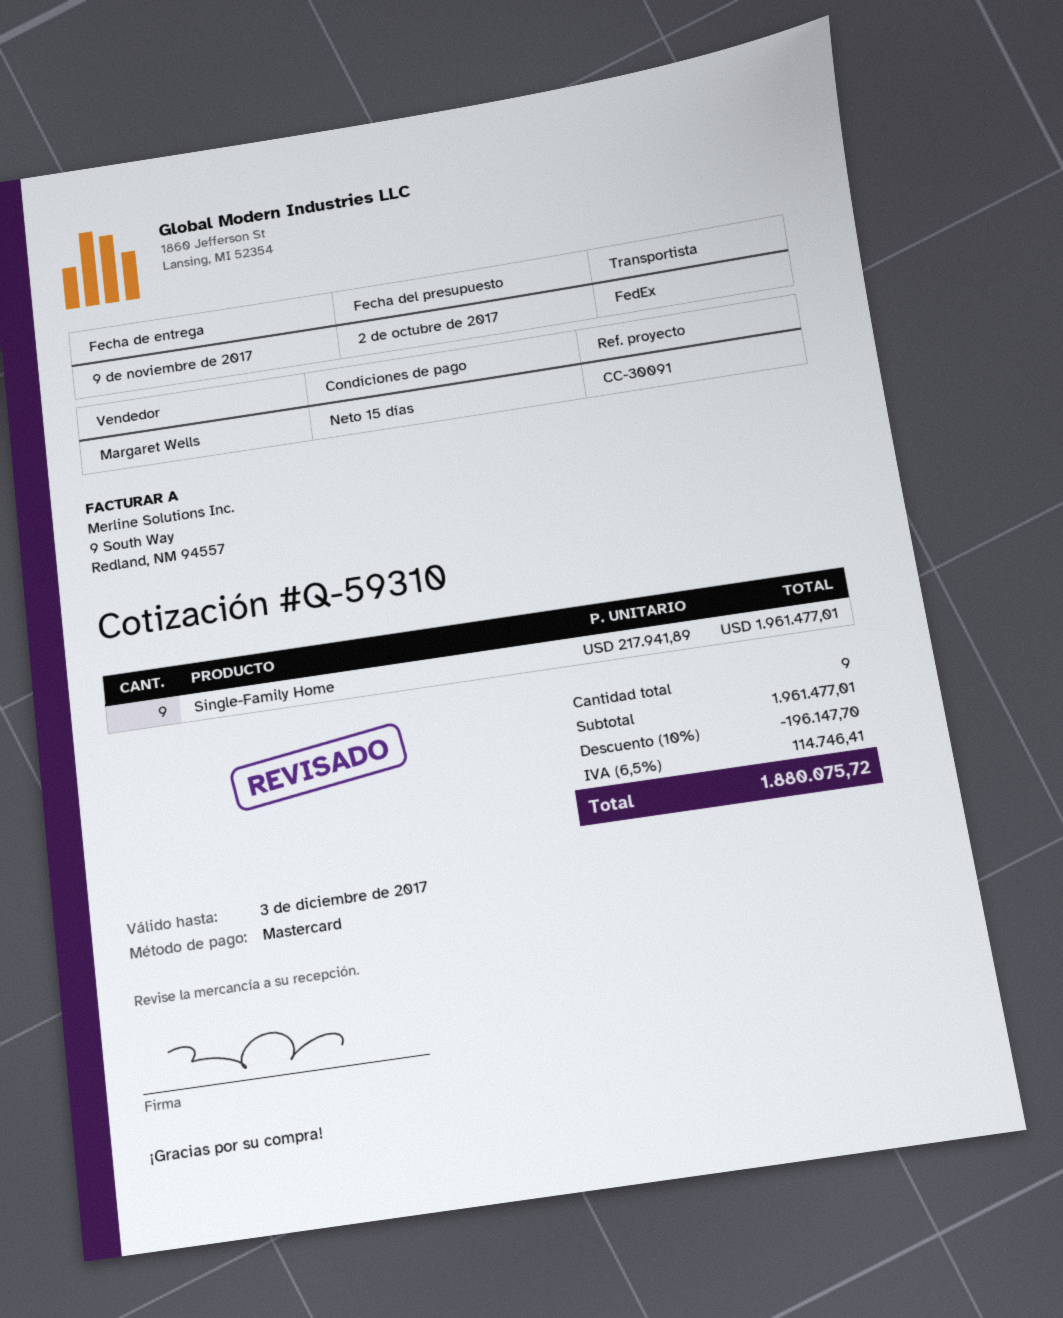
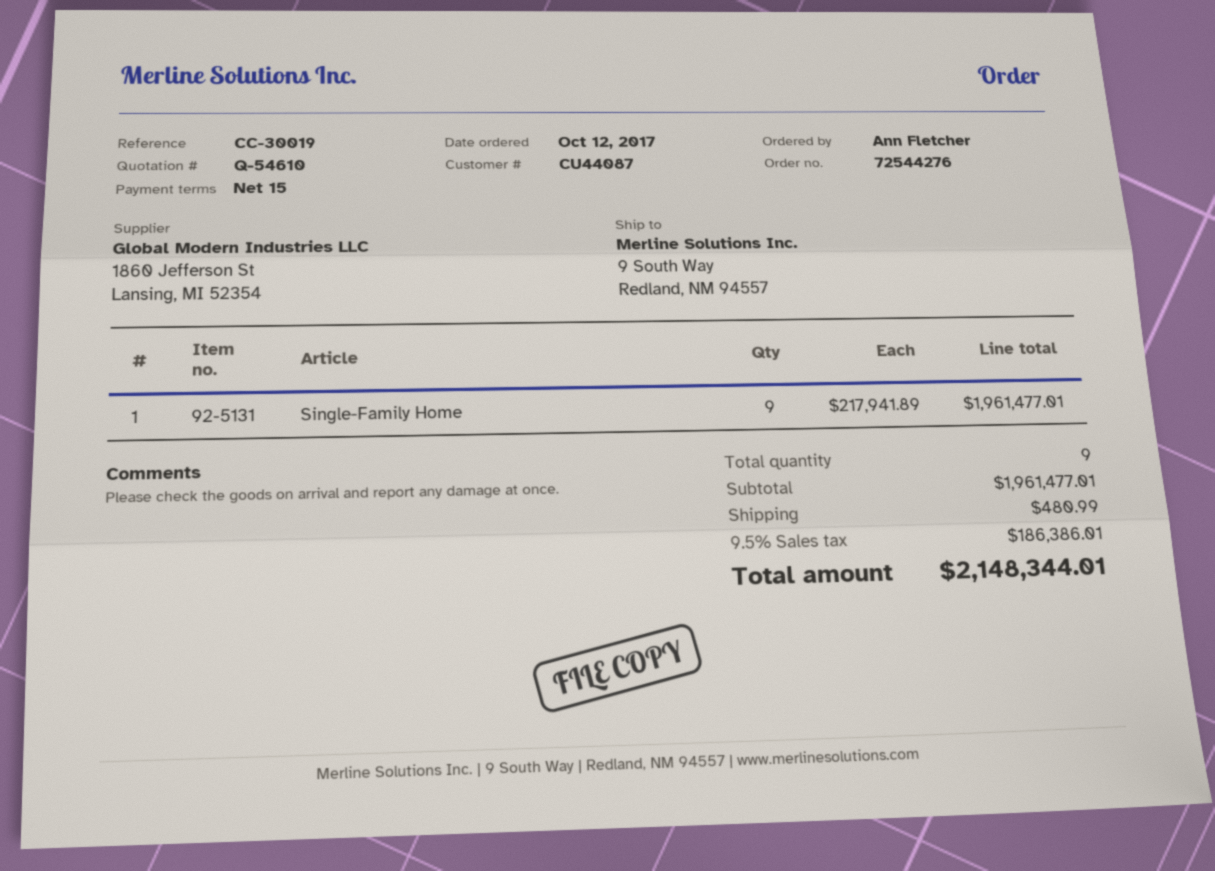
quote number: Q-59310 -> Q-54610
reference: CC-30091 -> CC-30019
discount: 10% = 196147.70 -> none
shipping: none -> 480.99
tax: 6.5% = 114746.41 -> 9.5% = 186386.01
total: 1880075.72 -> 2148344.01

